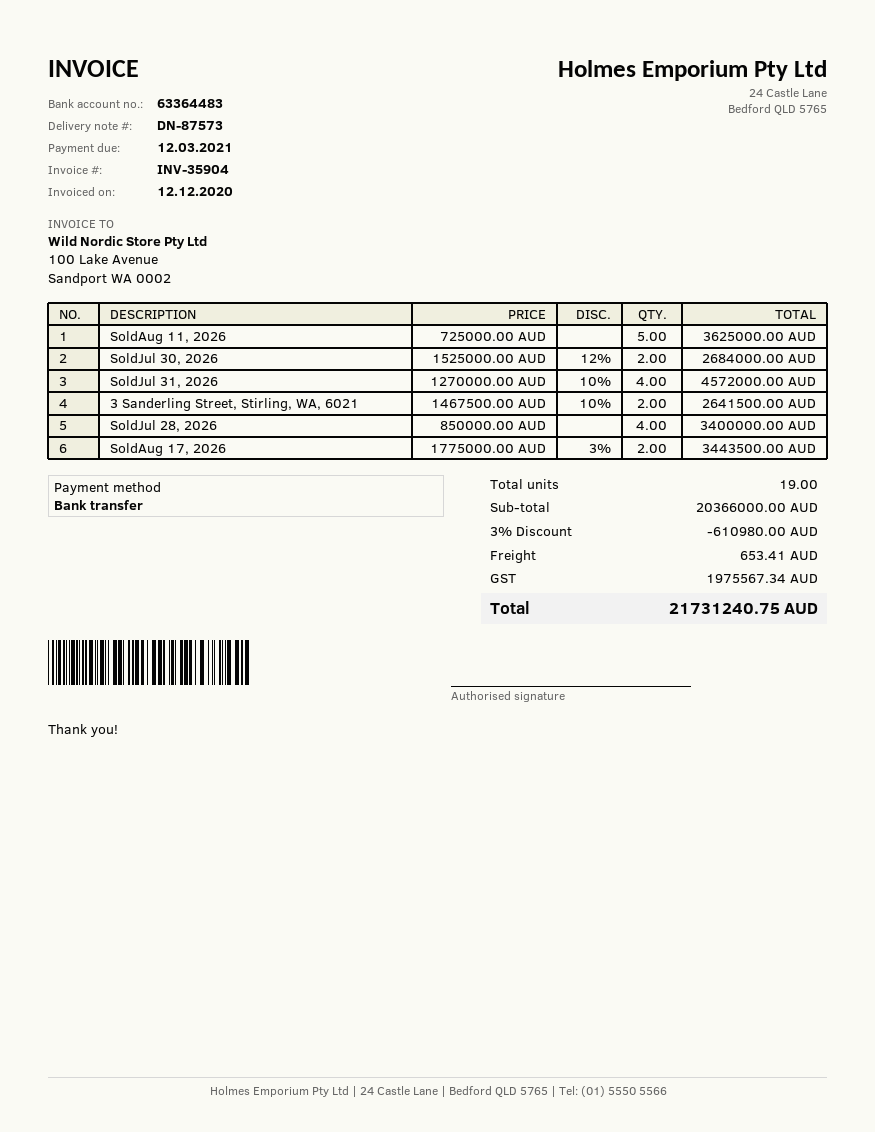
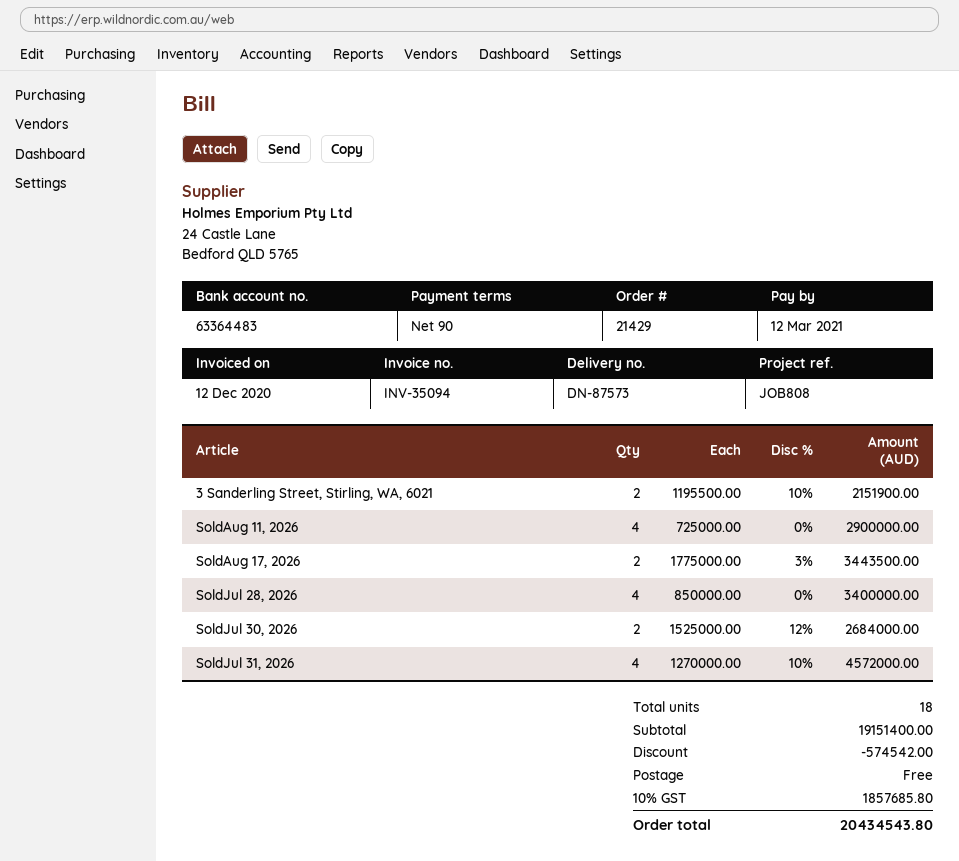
invoice number: INV-35904 -> INV-35094
SoldAug 11, 2026: 5 x 725000.00 = 3625000.00 -> 4 x 725000.00 = 2900000.00
3 Sanderling Street, Stirling, WA, 6021: 2 x 1467500.00 - 10% = 2641500.00 -> 2 x 1195500.00 - 10% = 2151900.00
total quantity: 19 -> 18
subtotal: 20366000.00 -> 19151400.00
discount: 610980.00 -> 574542.00
shipping: 653.41 -> 0.00
tax: 1975567.34 -> 1857685.80
total: 21731240.75 -> 20434543.80

